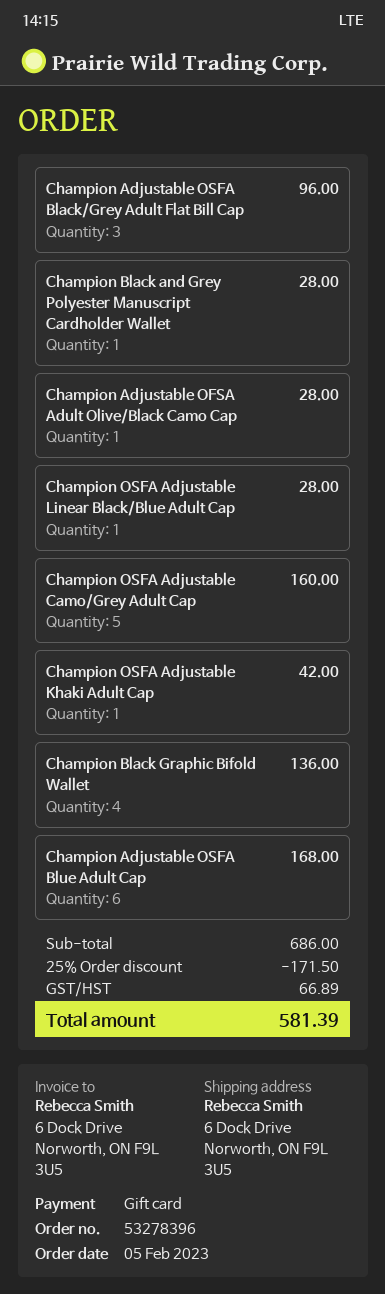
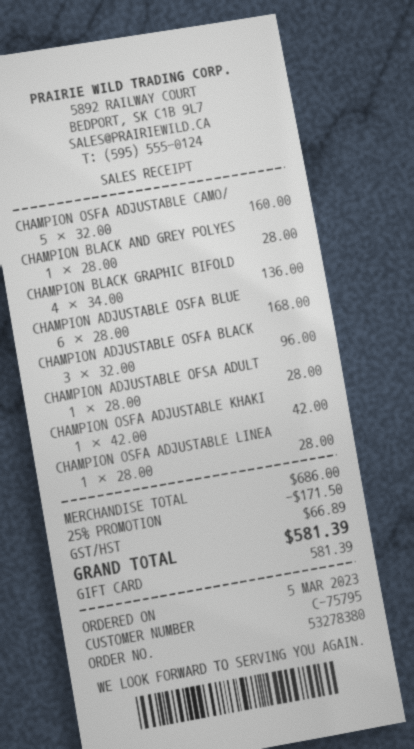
order number: 53278396 -> 53278380
order date: 2023-02-05 -> 2023-03-05

